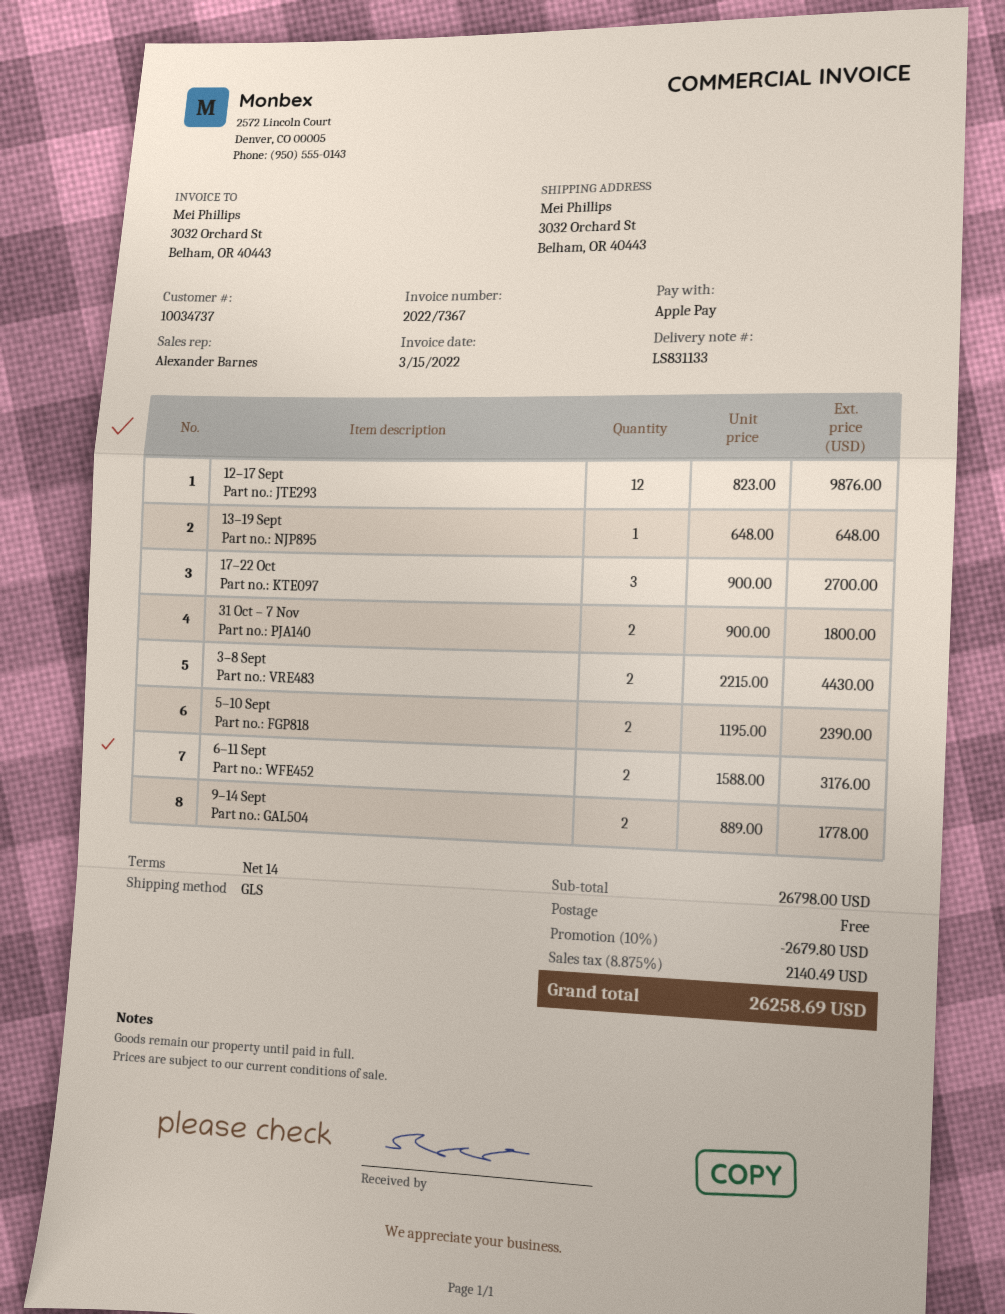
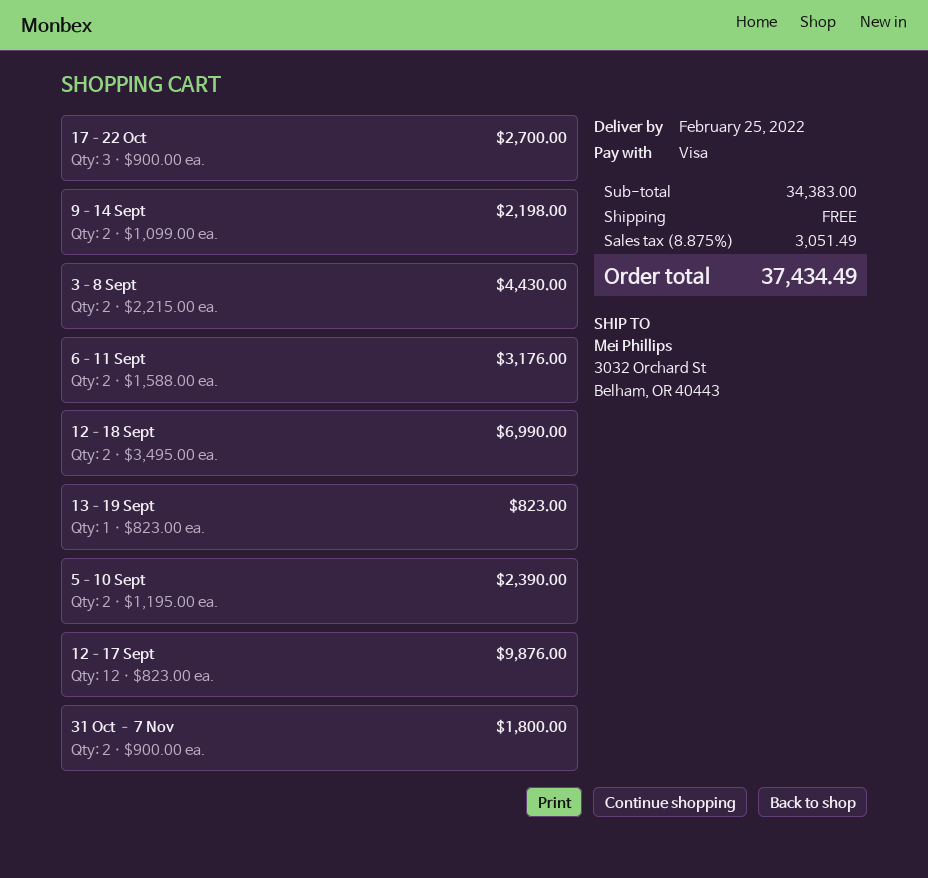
payment method: Apple Pay -> Visa
13–19 Sept: 1 x 648.00 = 648.00 -> 1 x 823.00 = 823.00
9–14 Sept: 2 x 889.00 = 1778.00 -> 2 x 1099.00 = 2198.00
12–18 Sept: none -> 2 x 3495.00 = 6990.00
subtotal: 26798.00 -> 34383.00
discount: 10% = 2679.80 -> none
tax: 8.875% = 2140.49 -> 8.875% = 3051.49
total: 26258.69 -> 37434.49

